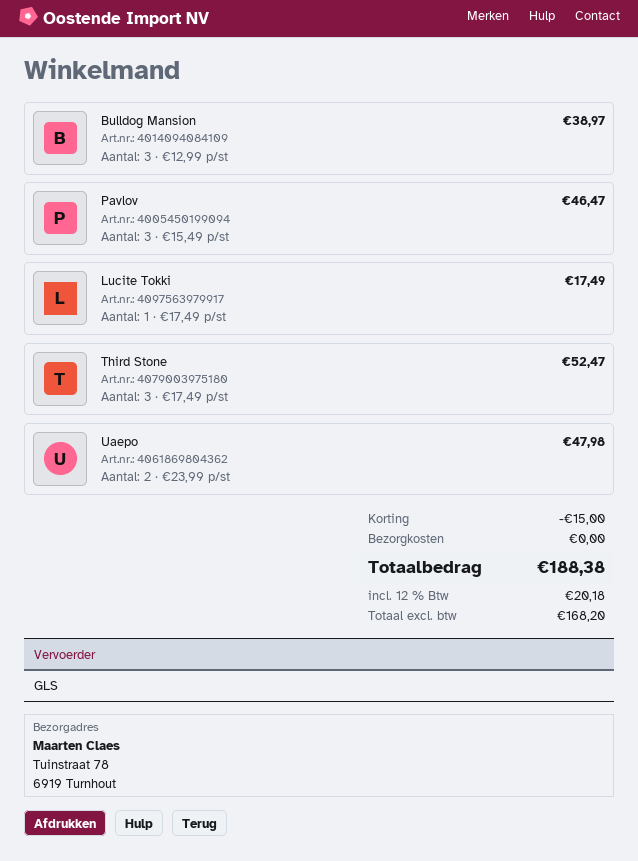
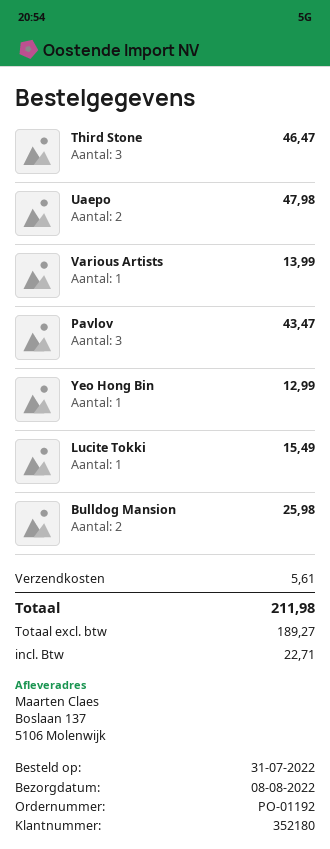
ship to: Tuinstraat 78, 6919 Turnhout -> Boslaan 137, 5106 Molenwijk
Bulldog Mansion: 3 for 38.97 -> 2 for 25.98
Pavlov: 3 for 46.47 -> 3 for 43.47
Lucite Tokki: 1 for 17.49 -> 1 for 15.49
Third Stone: 3 for 52.47 -> 3 for 46.47
Various Artists: none -> 1 for 13.99
Yeo Hong Bin: none -> 1 for 12.99
discount: 15.00 -> none
shipping: 0.00 -> 5.61
net: 168.20 -> 189.27
tax: 20.18 -> 22.71
total: 188.38 -> 211.98

